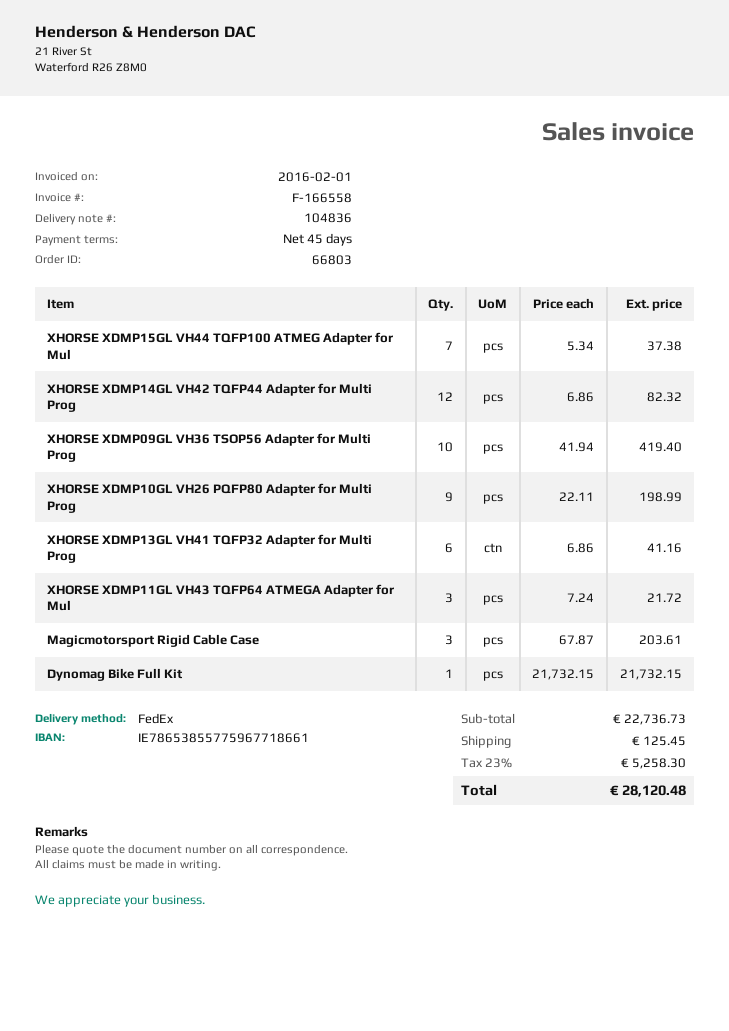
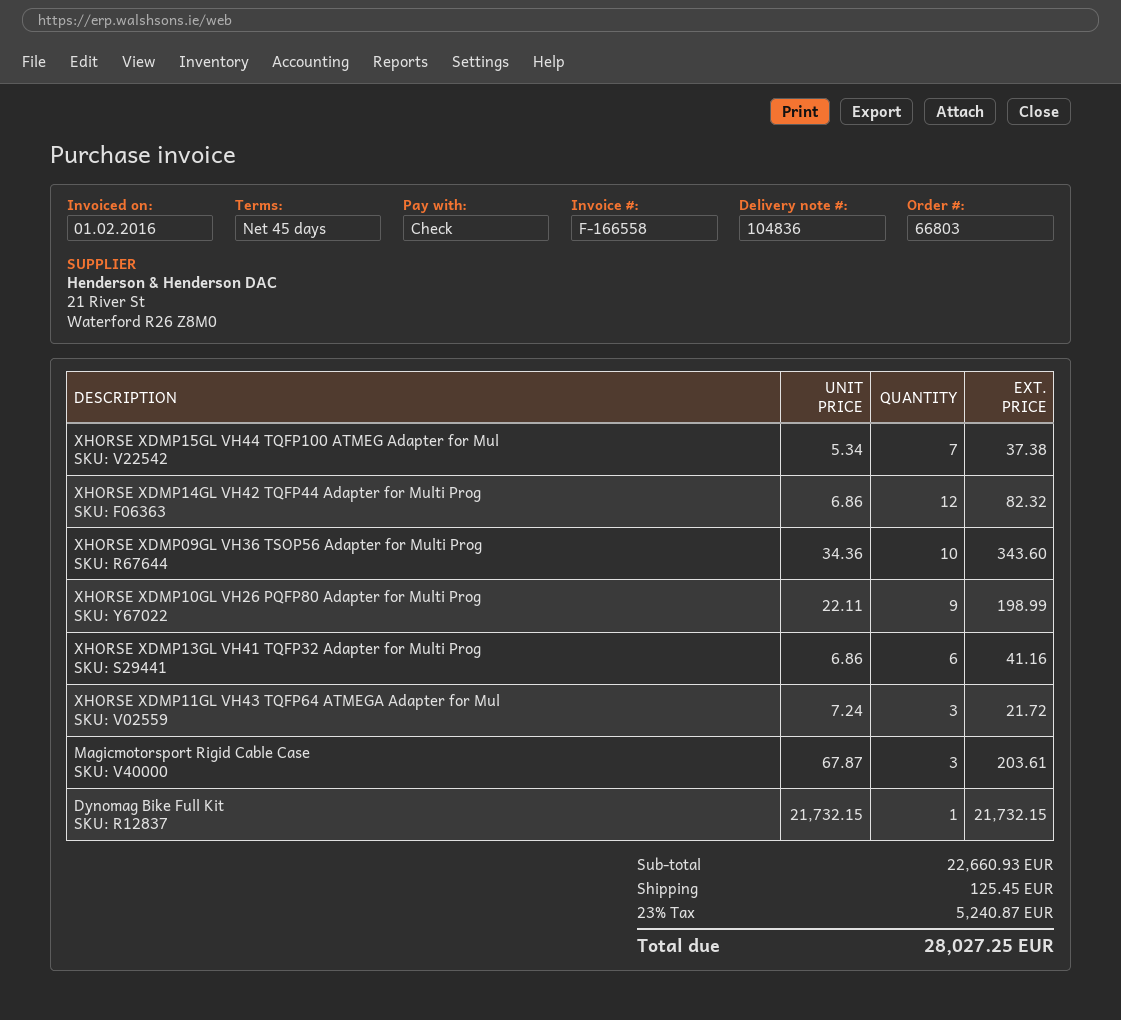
XHORSE XDMP09GL VH36 TSOP56 Adapter for Multi Prog: 10 x 41.94 = 419.40 -> 10 x 34.36 = 343.60
subtotal: 22736.73 -> 22660.93
tax: 23% = 5258.30 -> 23% = 5240.87
total: 28120.48 -> 28027.25

